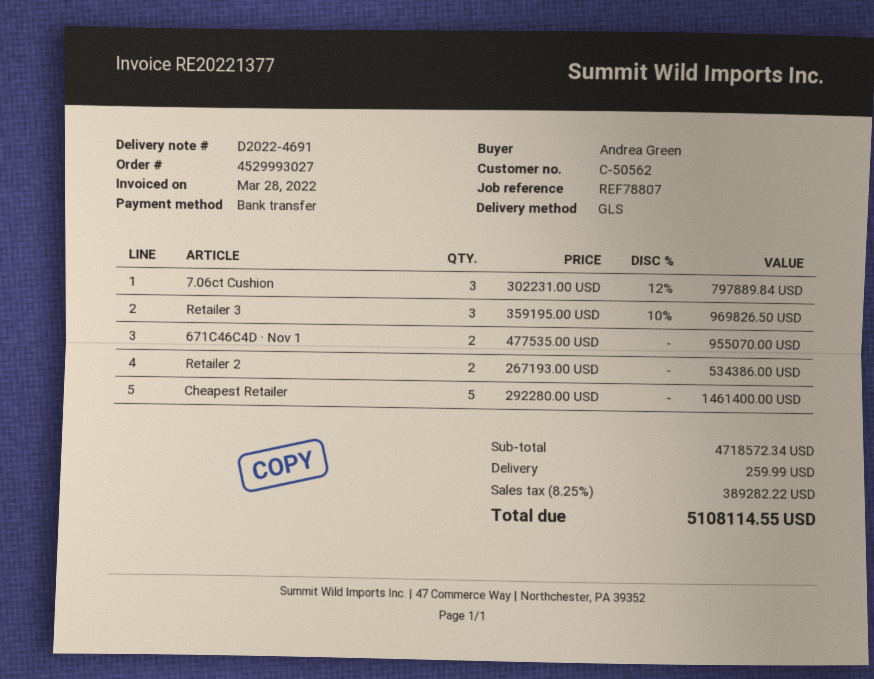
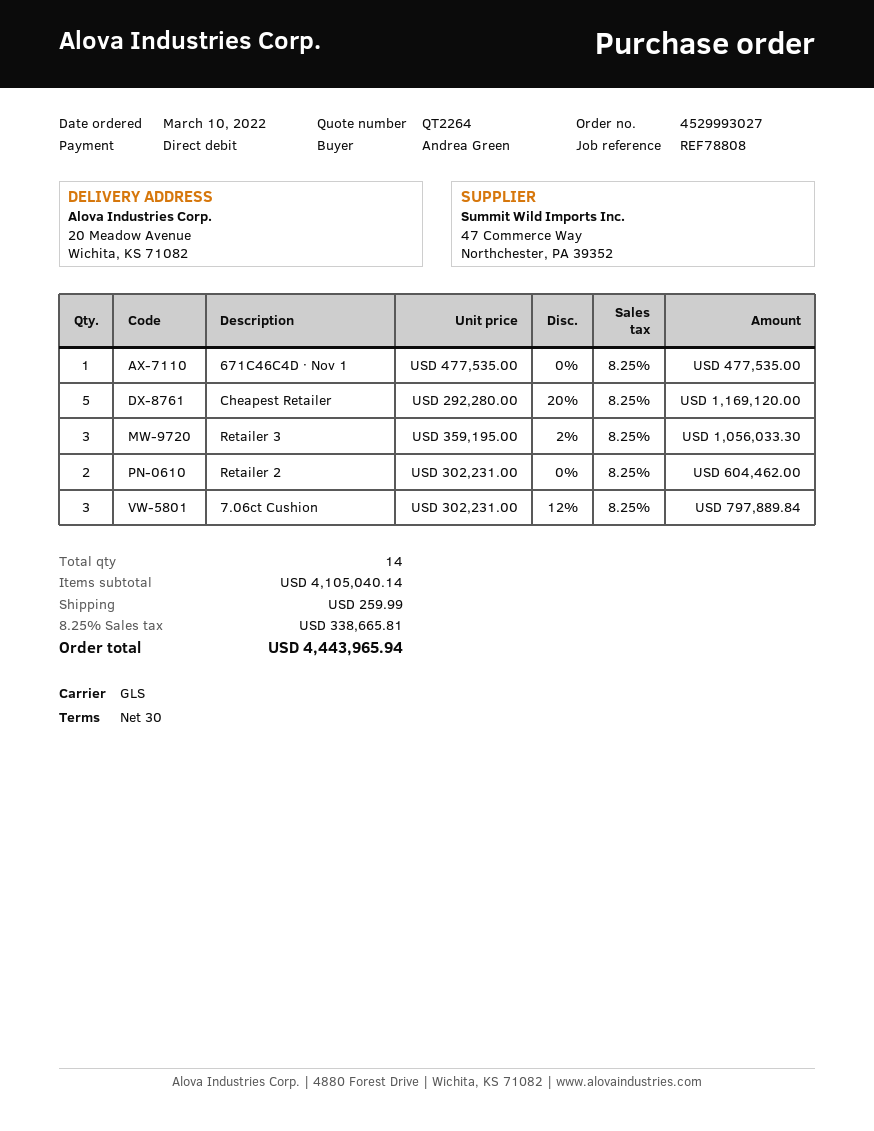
reference: REF78807 -> REF78808
payment method: bank transfer -> direct debit
Retailer 3: 3 x 359195.00 - 10% = 969826.50 -> 3 x 359195.00 - 2% = 1056033.30
671C46C4D · Nov 1: 2 x 477535.00 = 955070.00 -> 1 x 477535.00 = 477535.00
Retailer 2: 2 x 267193.00 = 534386.00 -> 2 x 302231.00 = 604462.00
Cheapest Retailer: 5 x 292280.00 = 1461400.00 -> 5 x 292280.00 - 20% = 1169120.00
subtotal: 4718572.34 -> 4105040.14
tax: 8.25% = 389282.22 -> 8.25% = 338665.81
total: 5108114.55 -> 4443965.94

